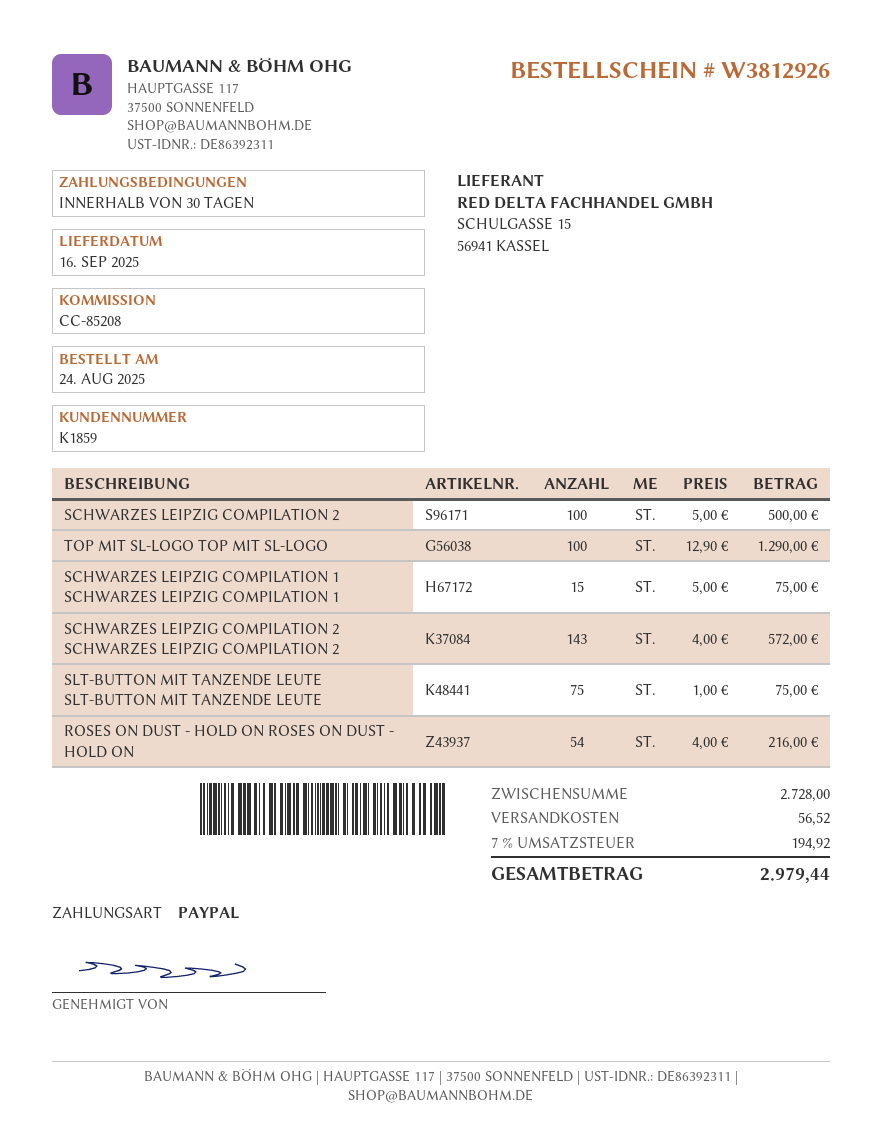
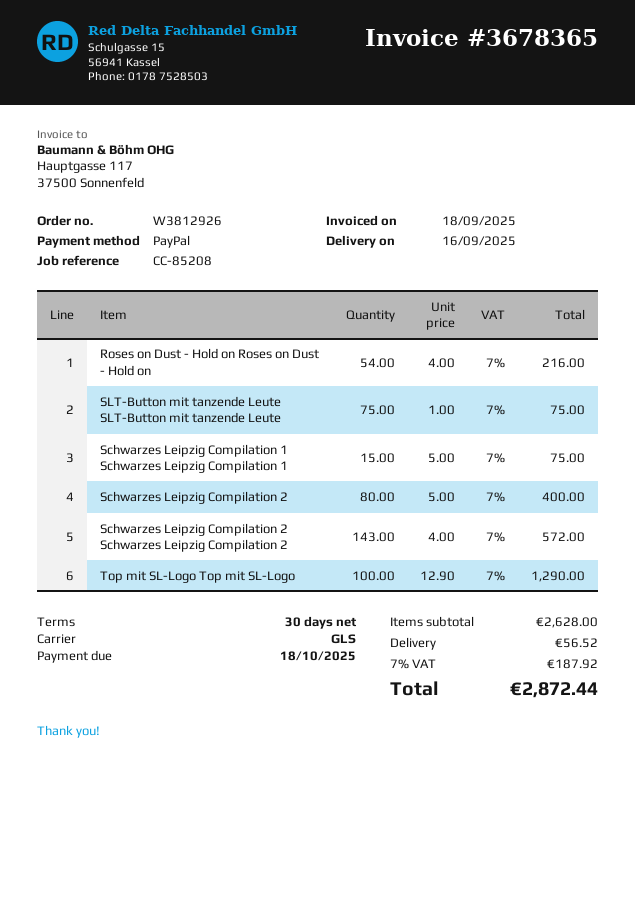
SCHWARZES LEIPZIG COMPILATION 2: 100 x 5.00 = 500.00 -> 80 x 5.00 = 400.00
subtotal: 2728.00 -> 2628.00
tax: 7% = 194.92 -> 7% = 187.92
total: 2979.44 -> 2872.44

